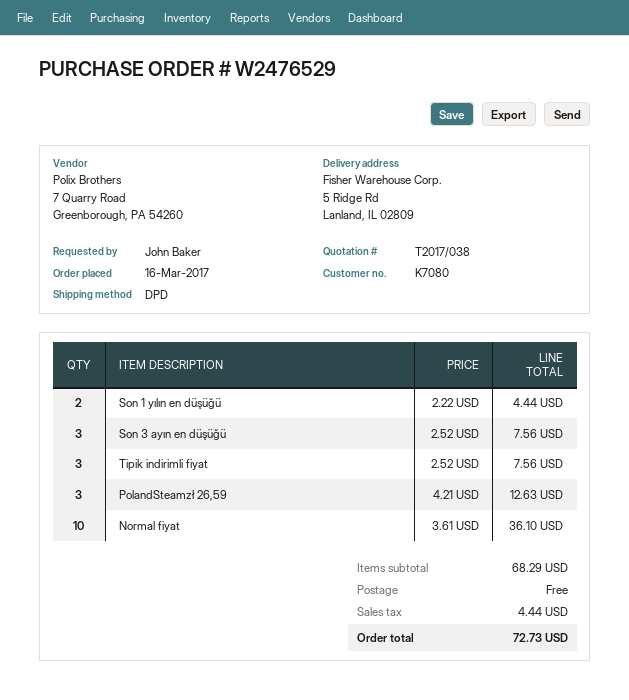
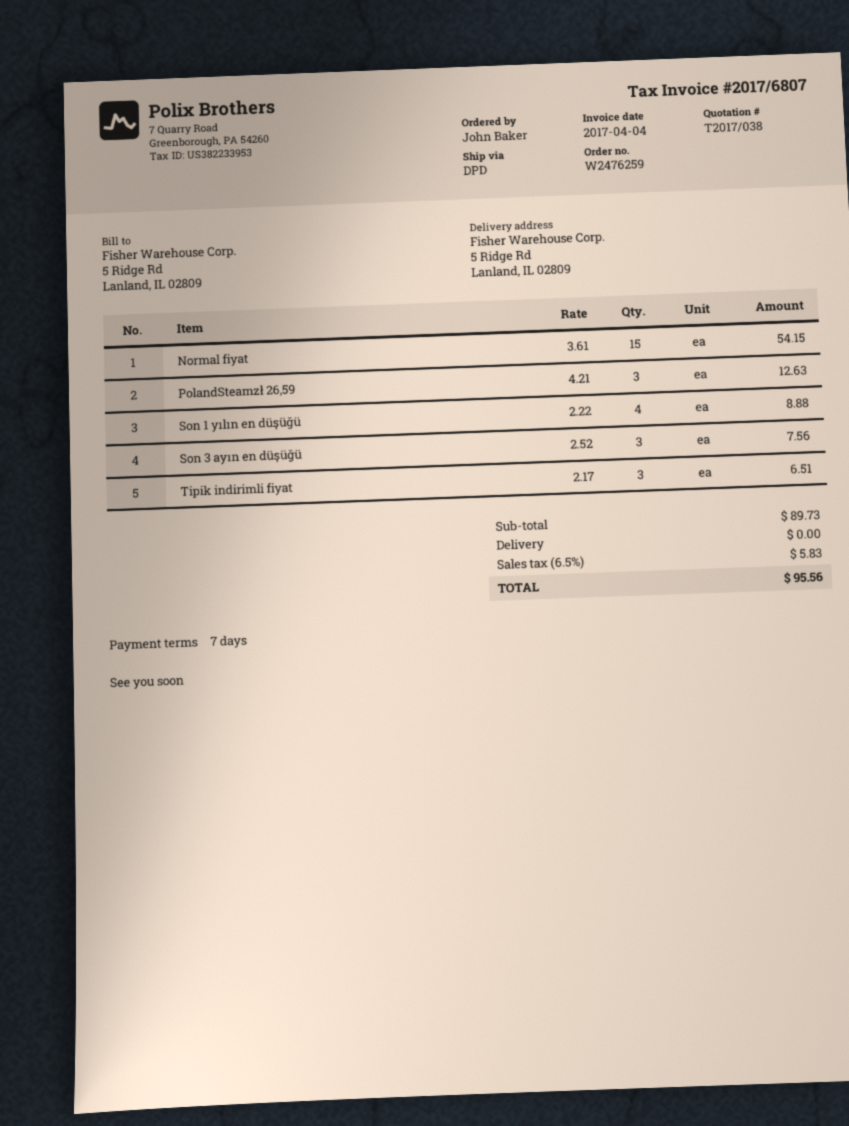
order number: W2476529 -> W2476259
Son 1 yılın en düşüğü: 2 x 2.22 = 4.44 -> 4 x 2.22 = 8.88
Tipik indirimli fiyat: 3 x 2.52 = 7.56 -> 3 x 2.17 = 6.51
Normal fiyat: 10 x 3.61 = 36.10 -> 15 x 3.61 = 54.15
subtotal: 68.29 -> 89.73
tax: 4.44 -> 5.83
total: 72.73 -> 95.56

